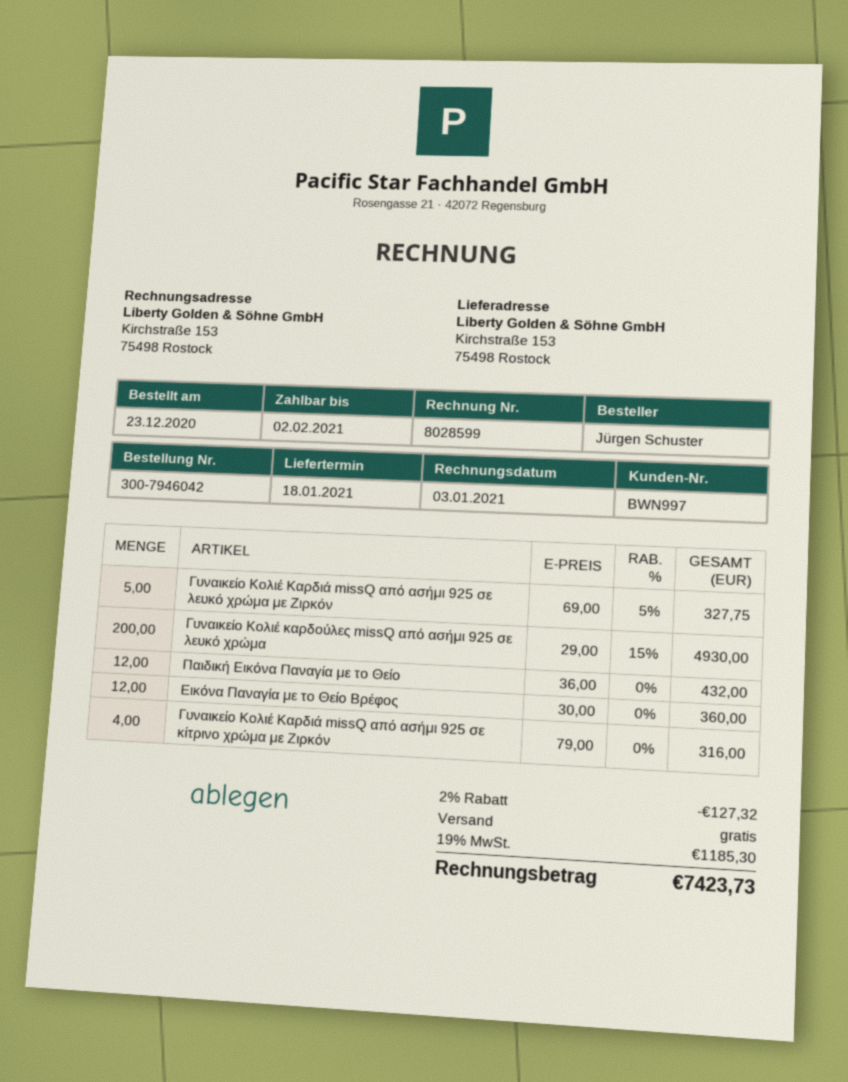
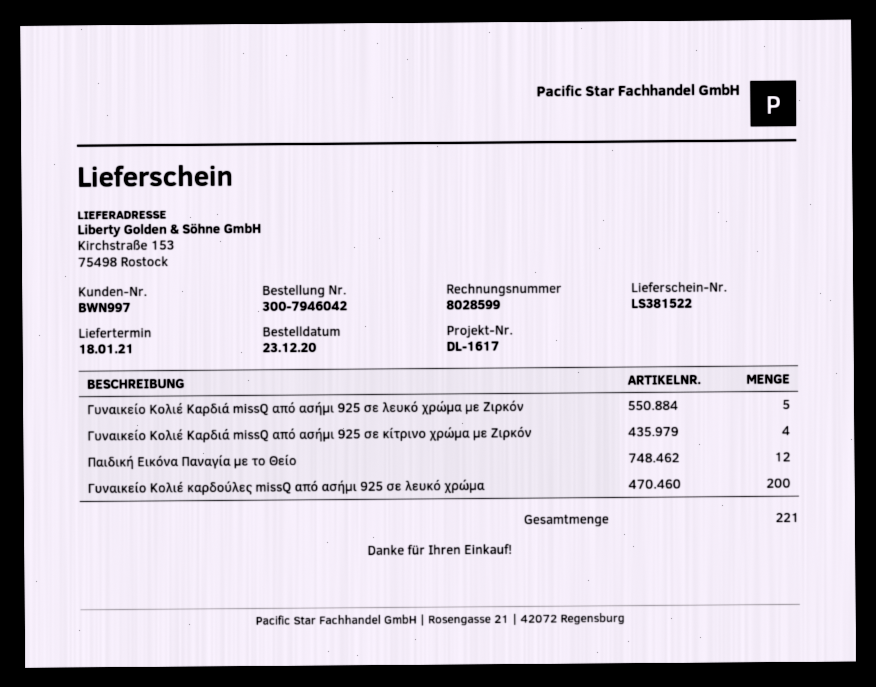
Εικόνα Παναγία με το Θείο Βρέφος: 12 -> none

